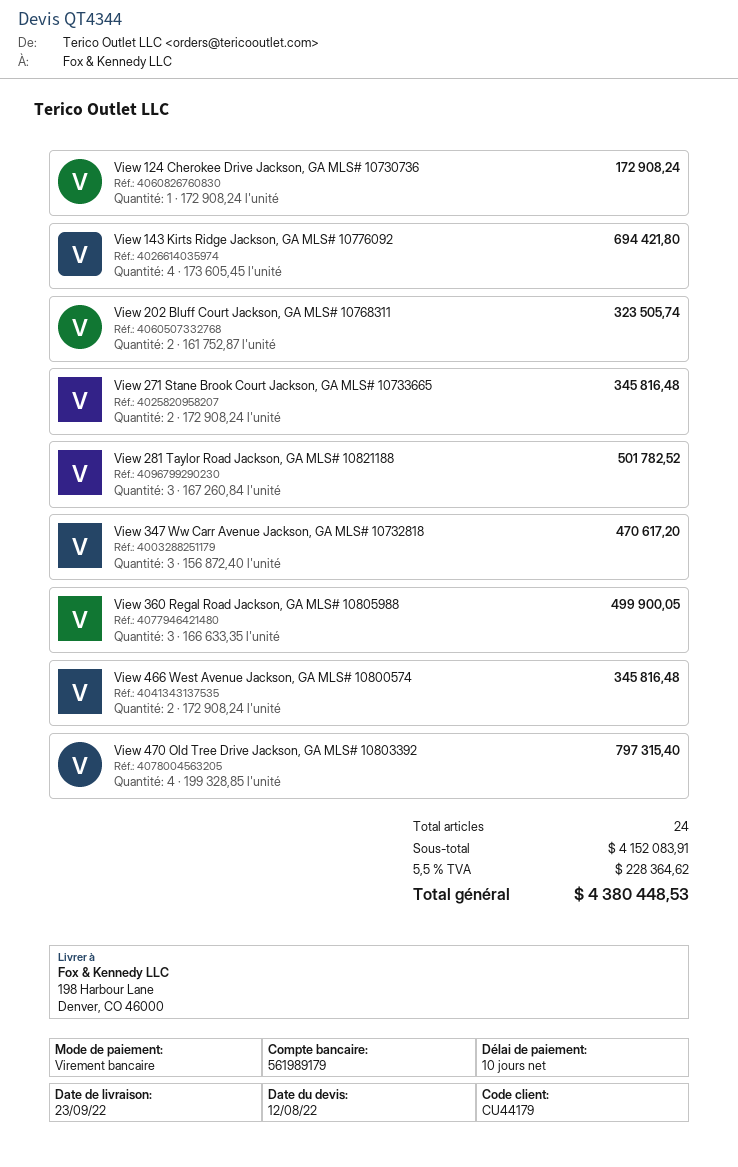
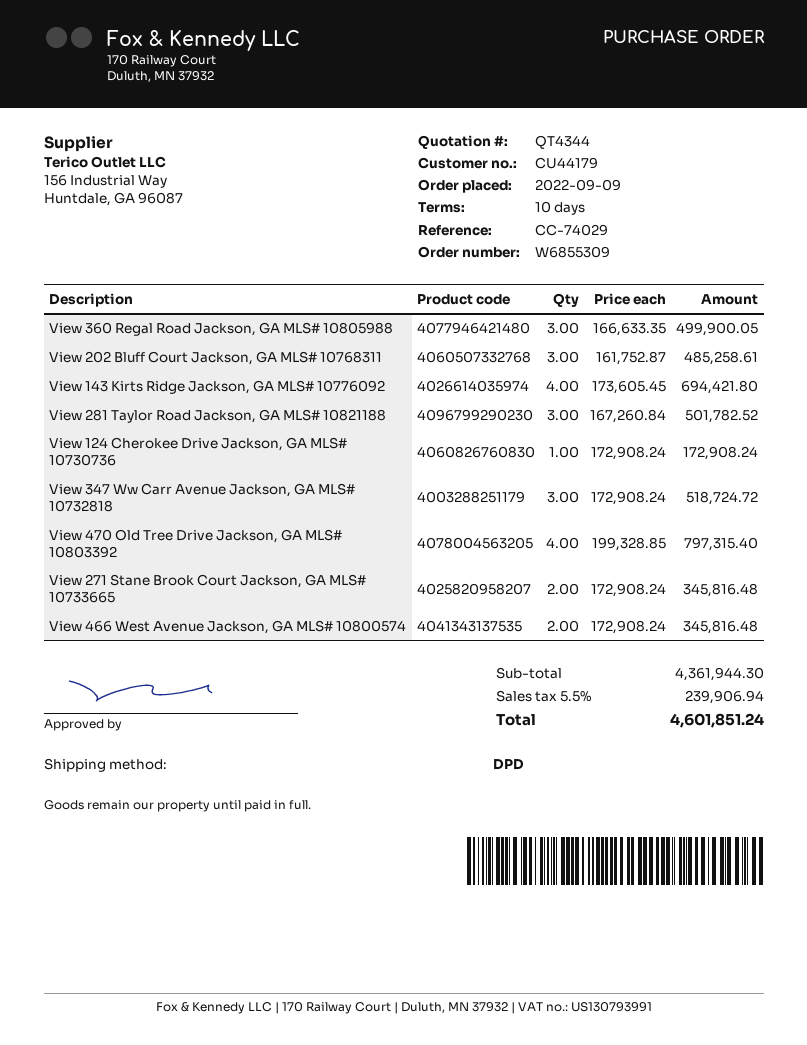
View 202 Bluff Court Jackson, GA MLS# 10768311: 2 x 161752.87 = 323505.74 -> 3 x 161752.87 = 485258.61
View 347 Ww Carr Avenue Jackson, GA MLS# 10732818: 3 x 156872.40 = 470617.20 -> 3 x 172908.24 = 518724.72
subtotal: 4152083.91 -> 4361944.30
tax: 5.5% = 228364.62 -> 5.5% = 239906.94
total: 4380448.53 -> 4601851.24

